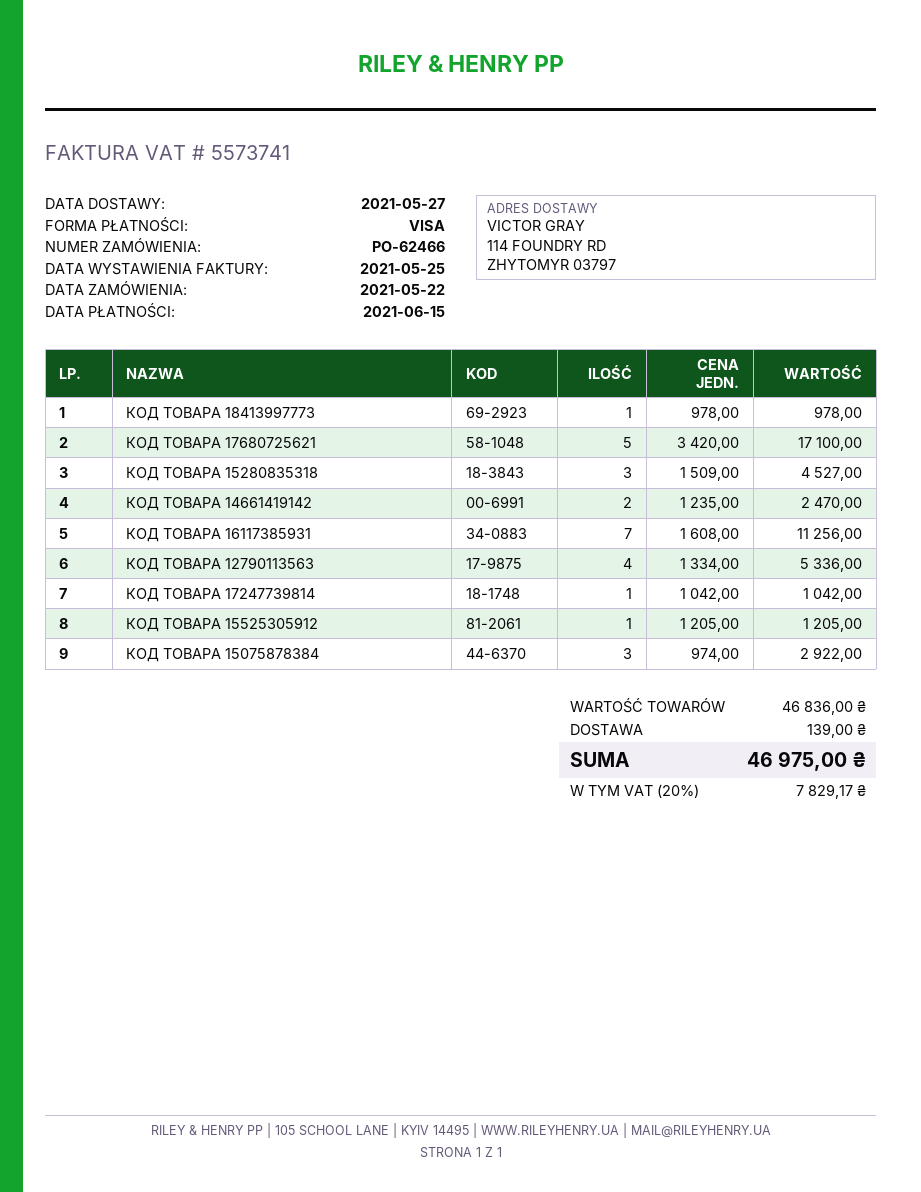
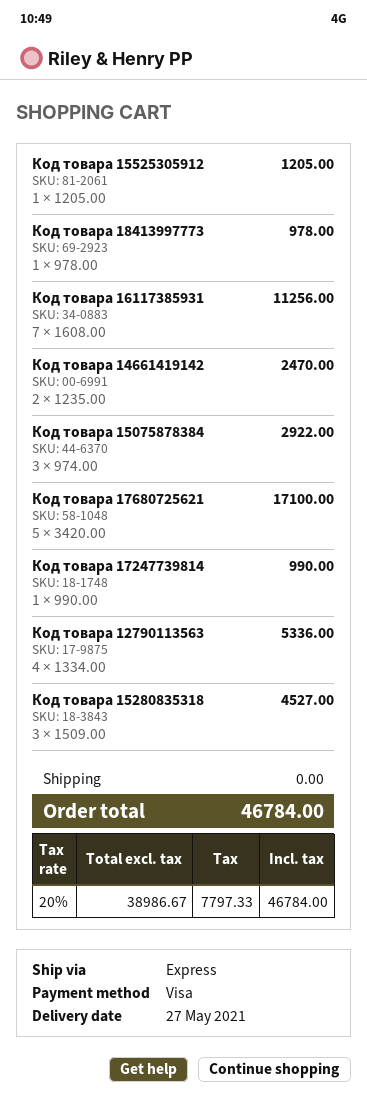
КОД ТОВАРА 17247739814: 1 x 1042.00 = 1042.00 -> 1 x 990.00 = 990.00
shipping: 139.00 -> 0.00
tax: 20% = 7829.17 -> 20% = 7797.33
total: 46975.00 -> 46784.00

